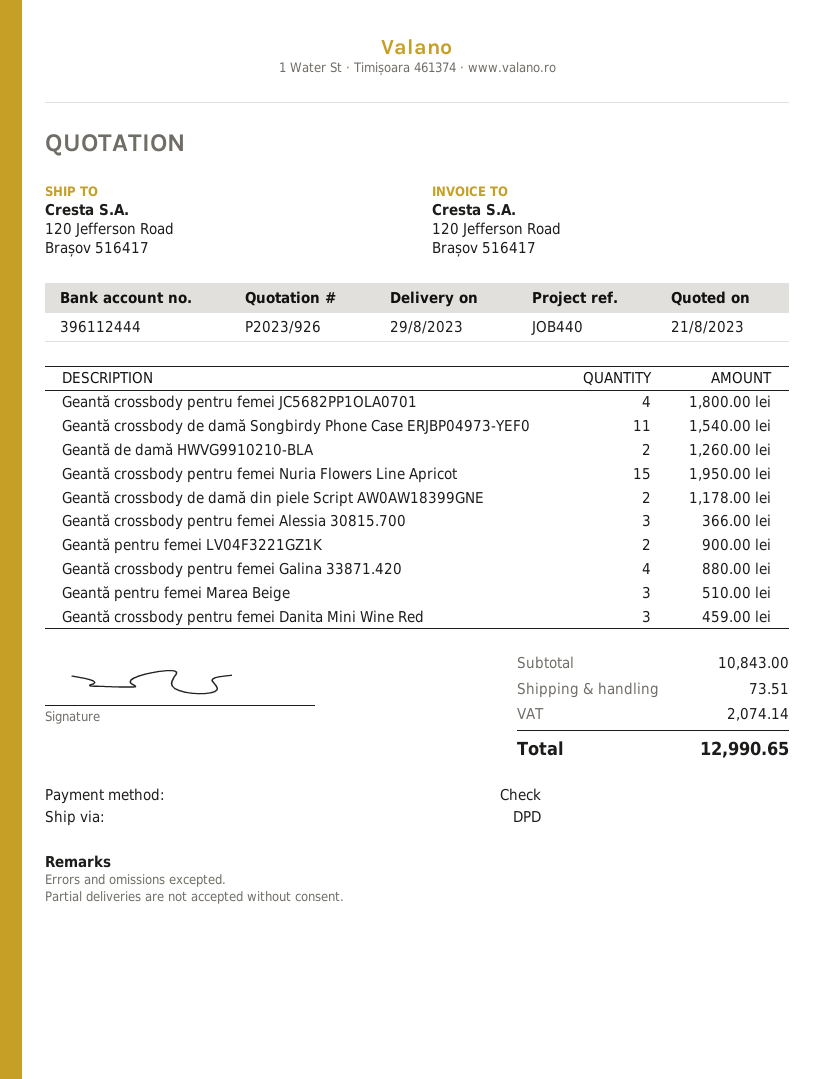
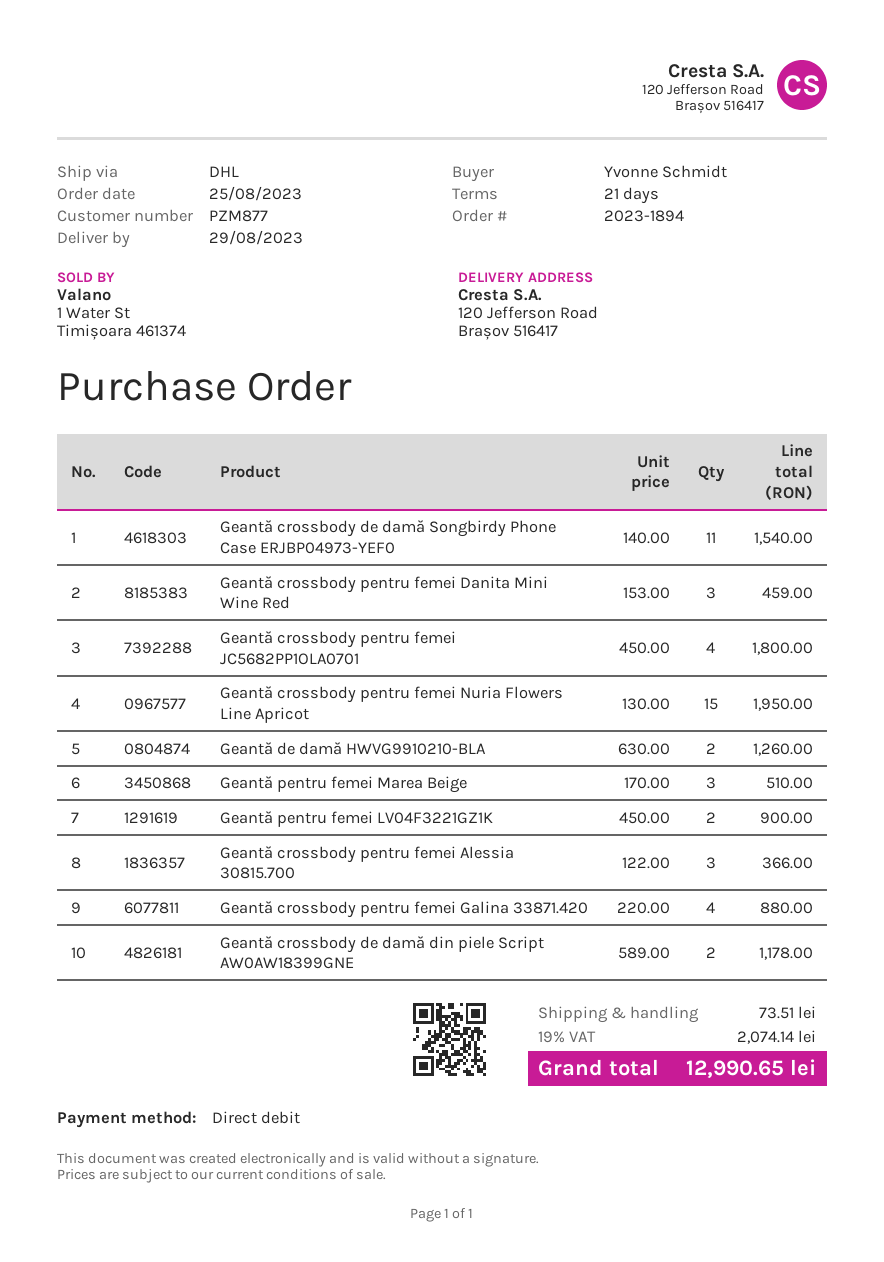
payment method: cheque -> direct debit
shipping method: DPD -> DHL

